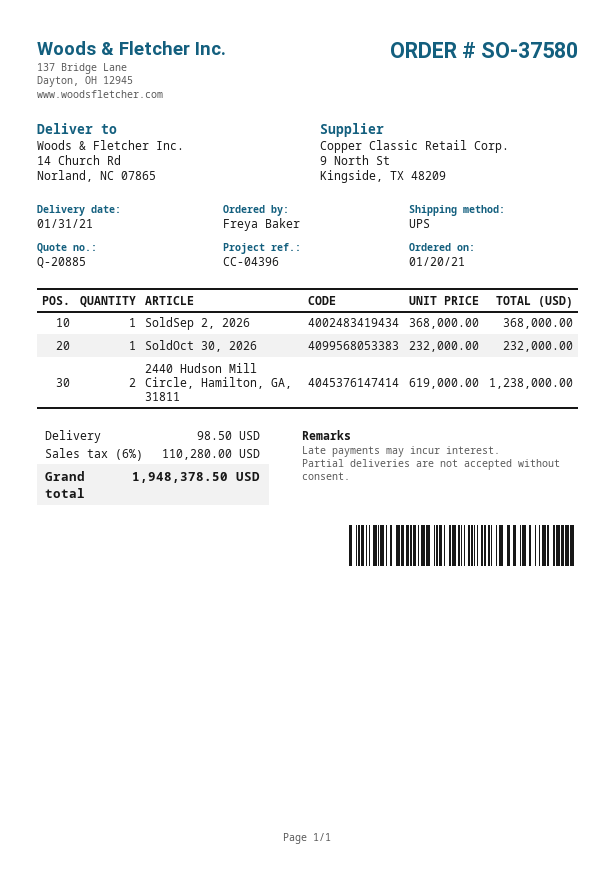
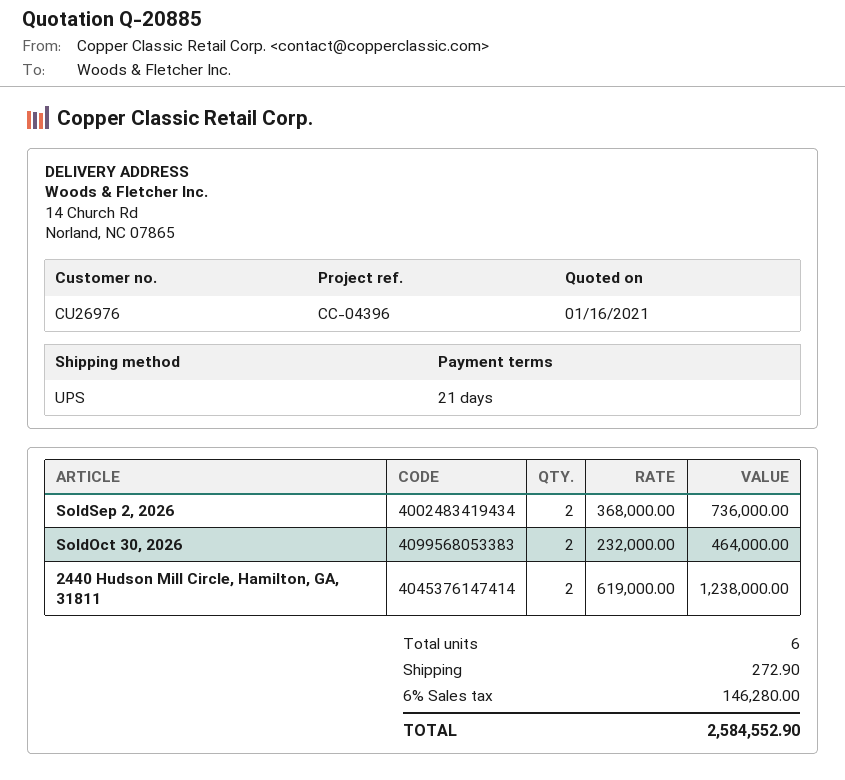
SoldSep 2, 2026: 1 x 368000.00 = 368000.00 -> 2 x 368000.00 = 736000.00
SoldOct 30, 2026: 1 x 232000.00 = 232000.00 -> 2 x 232000.00 = 464000.00
shipping: 98.50 -> 272.90
tax: 6% = 110280.00 -> 6% = 146280.00
total: 1948378.50 -> 2584552.90

